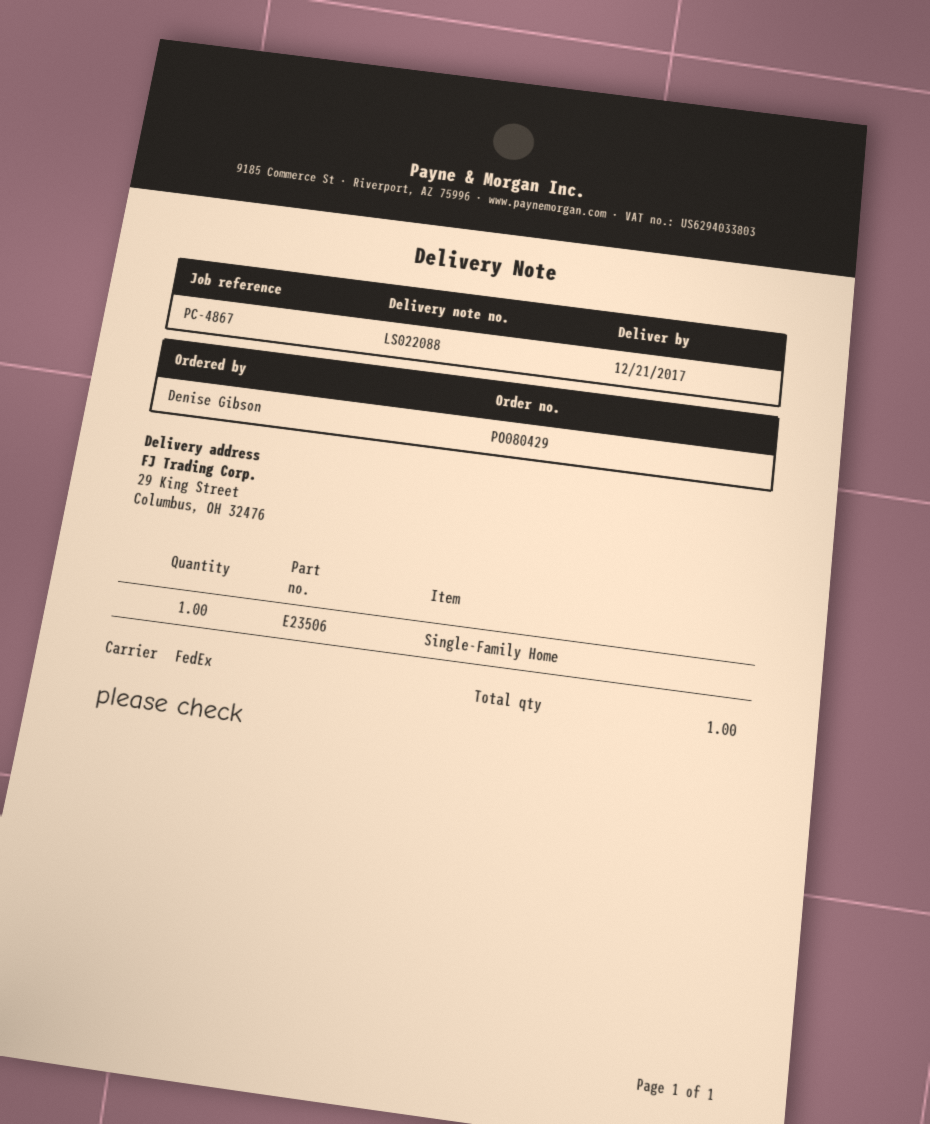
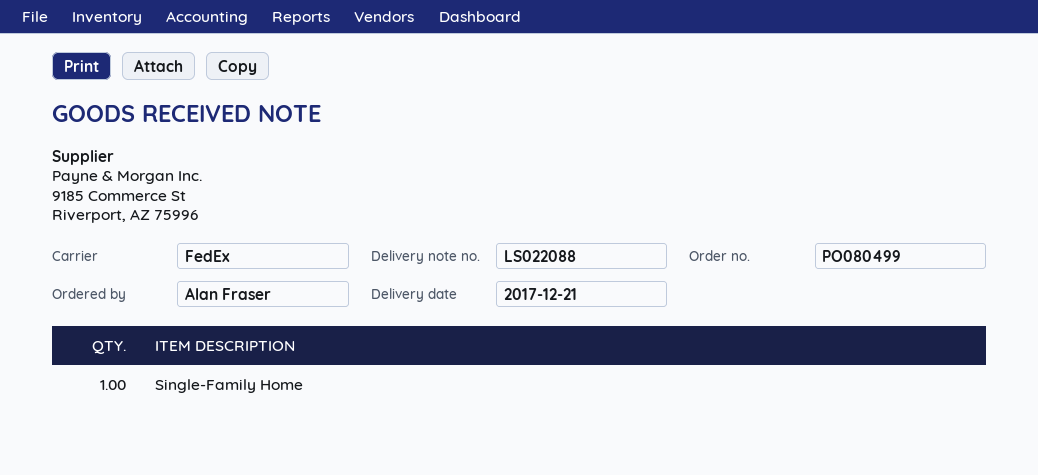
order number: PO080429 -> PO080499
ordered by: Denise Gibson -> Alan Fraser

